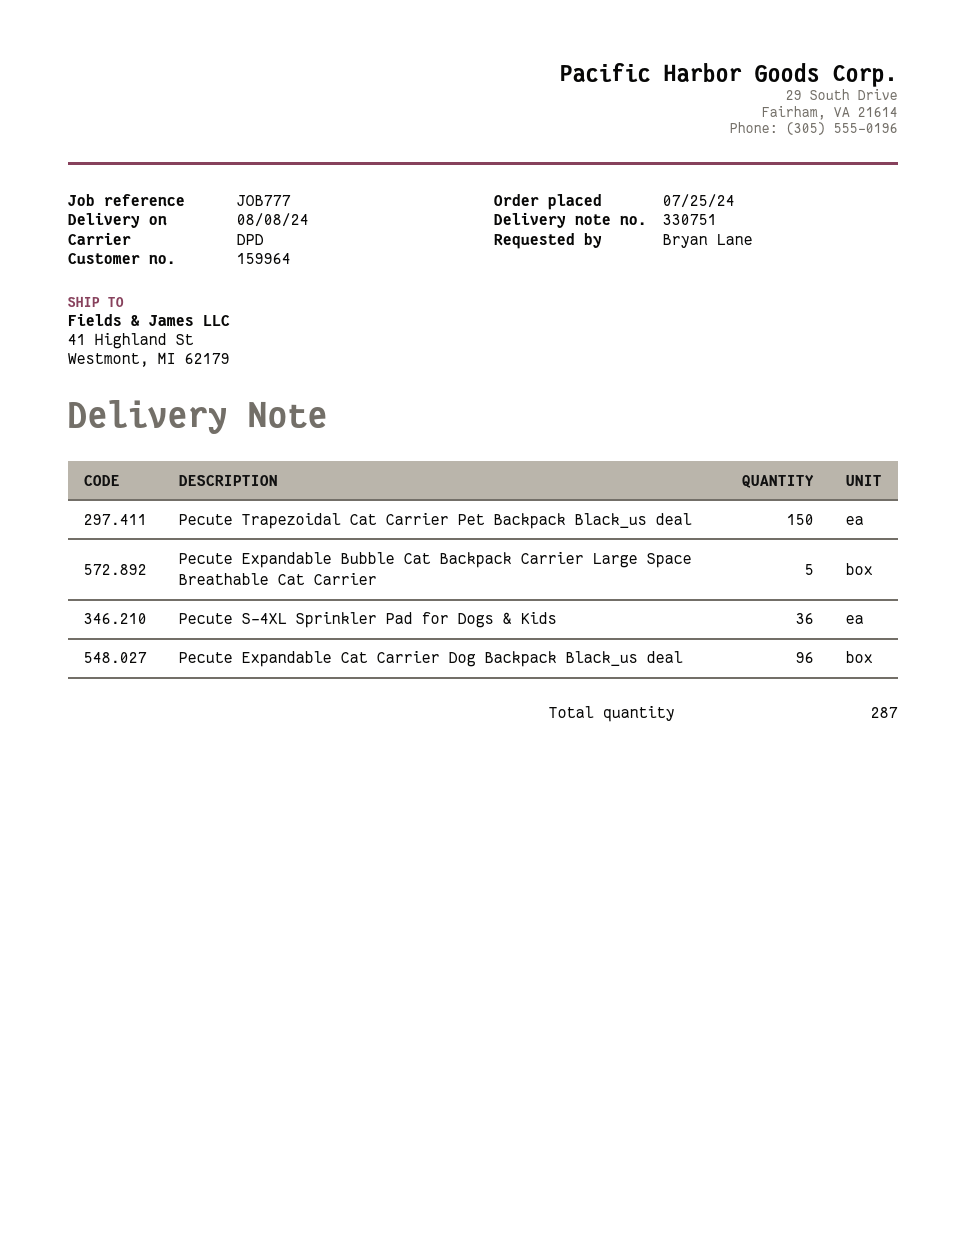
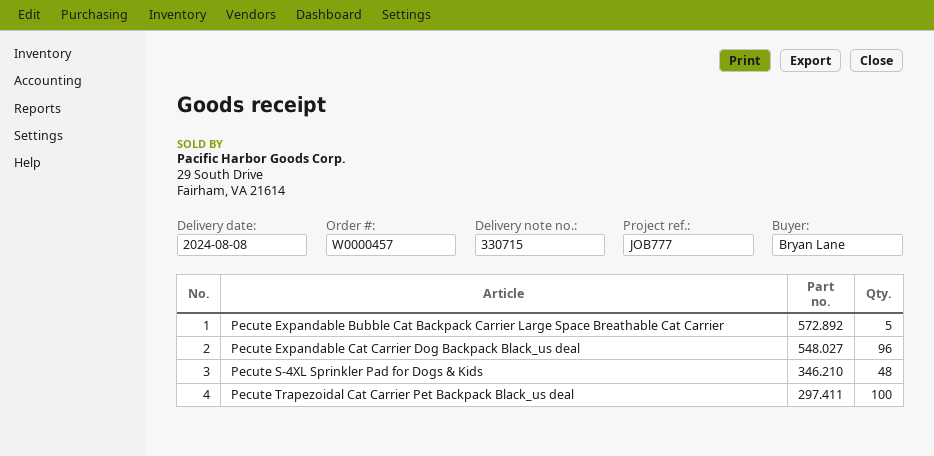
delivery note number: 330751 -> 330715
Pecute Trapezoidal Cat Carrier Pet Backpack Black_us deal: 150 -> 100
Pecute S-4XL Sprinkler Pad for Dogs & Kids: 36 -> 48

